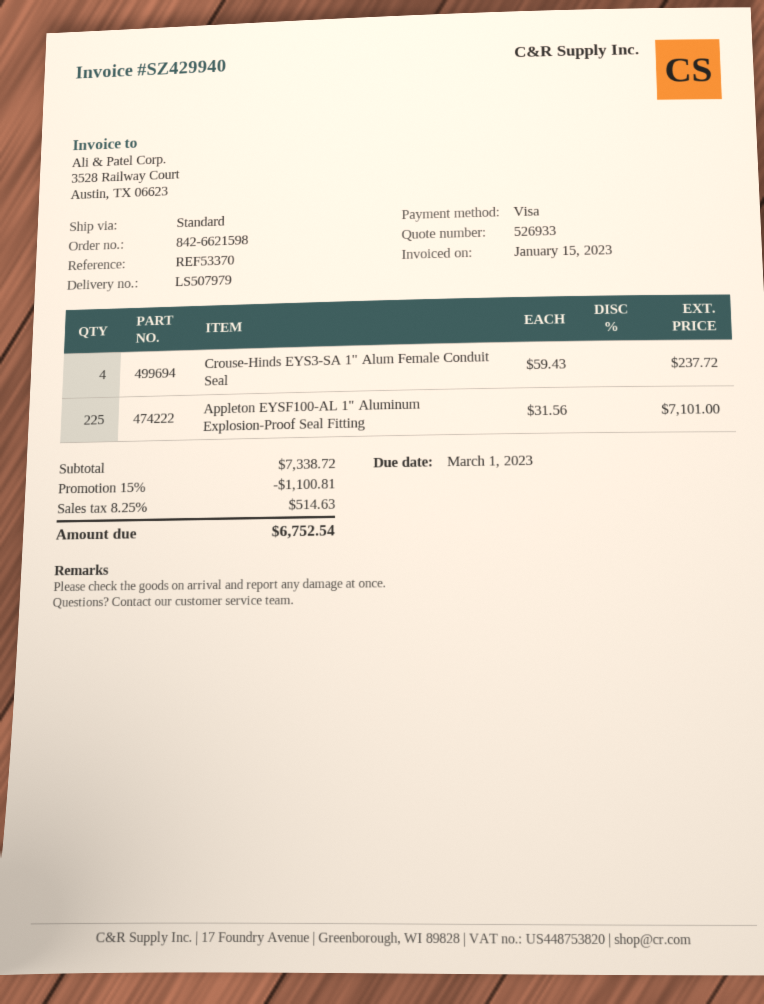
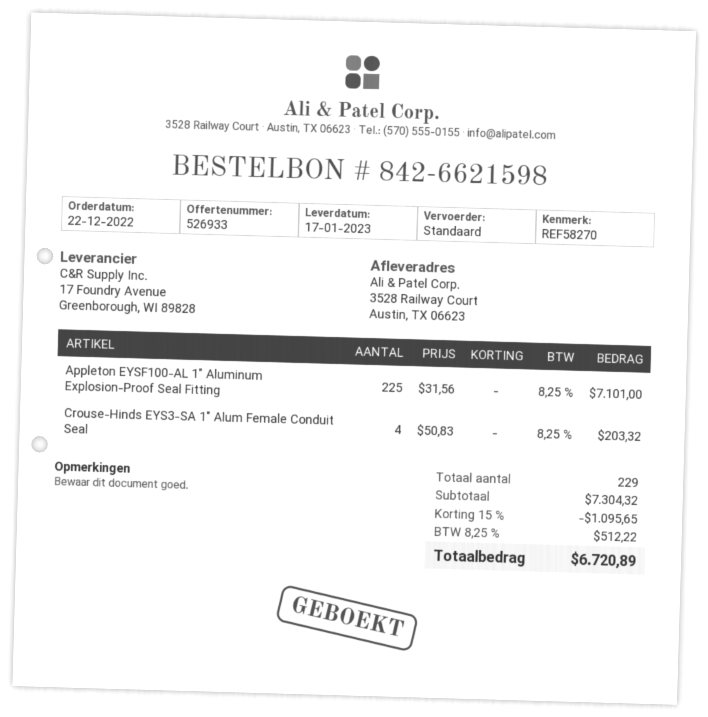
reference: REF53370 -> REF58270
Crouse-Hinds EYS3-SA 1" Alum Female Conduit Seal: 4 x 59.43 = 237.72 -> 4 x 50.83 = 203.32
subtotal: 7338.72 -> 7304.32
discount: 15% = 1100.81 -> 15% = 1095.65
tax: 8.25% = 514.63 -> 8.25% = 512.22
total: 6752.54 -> 6720.89

